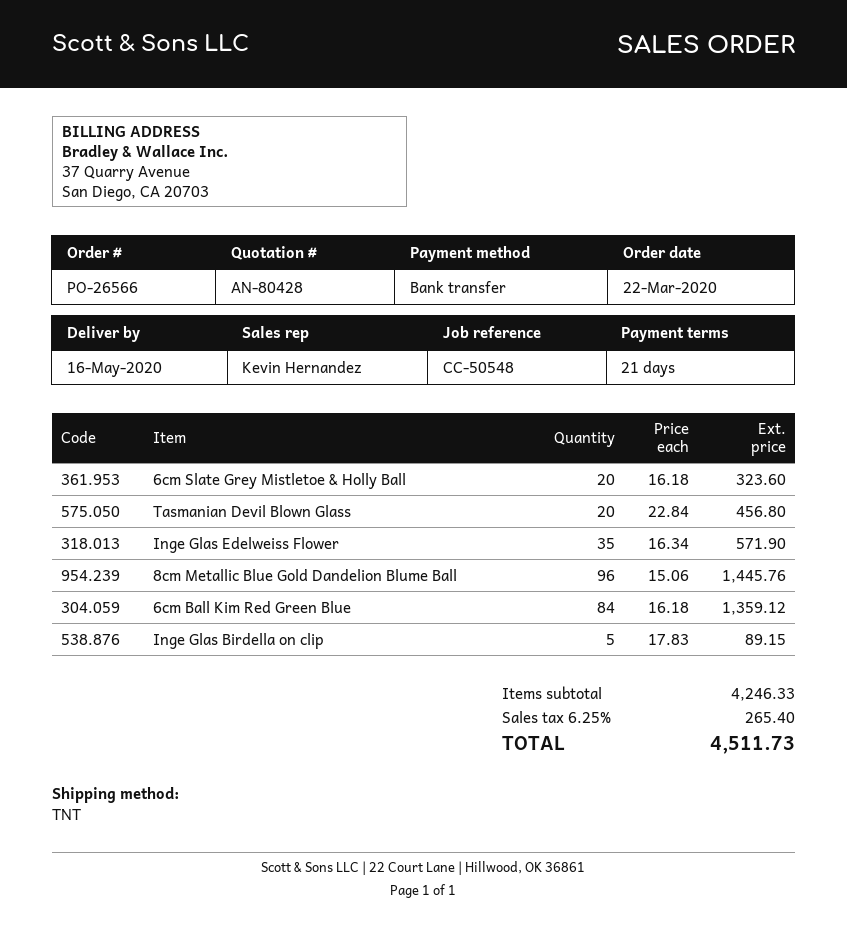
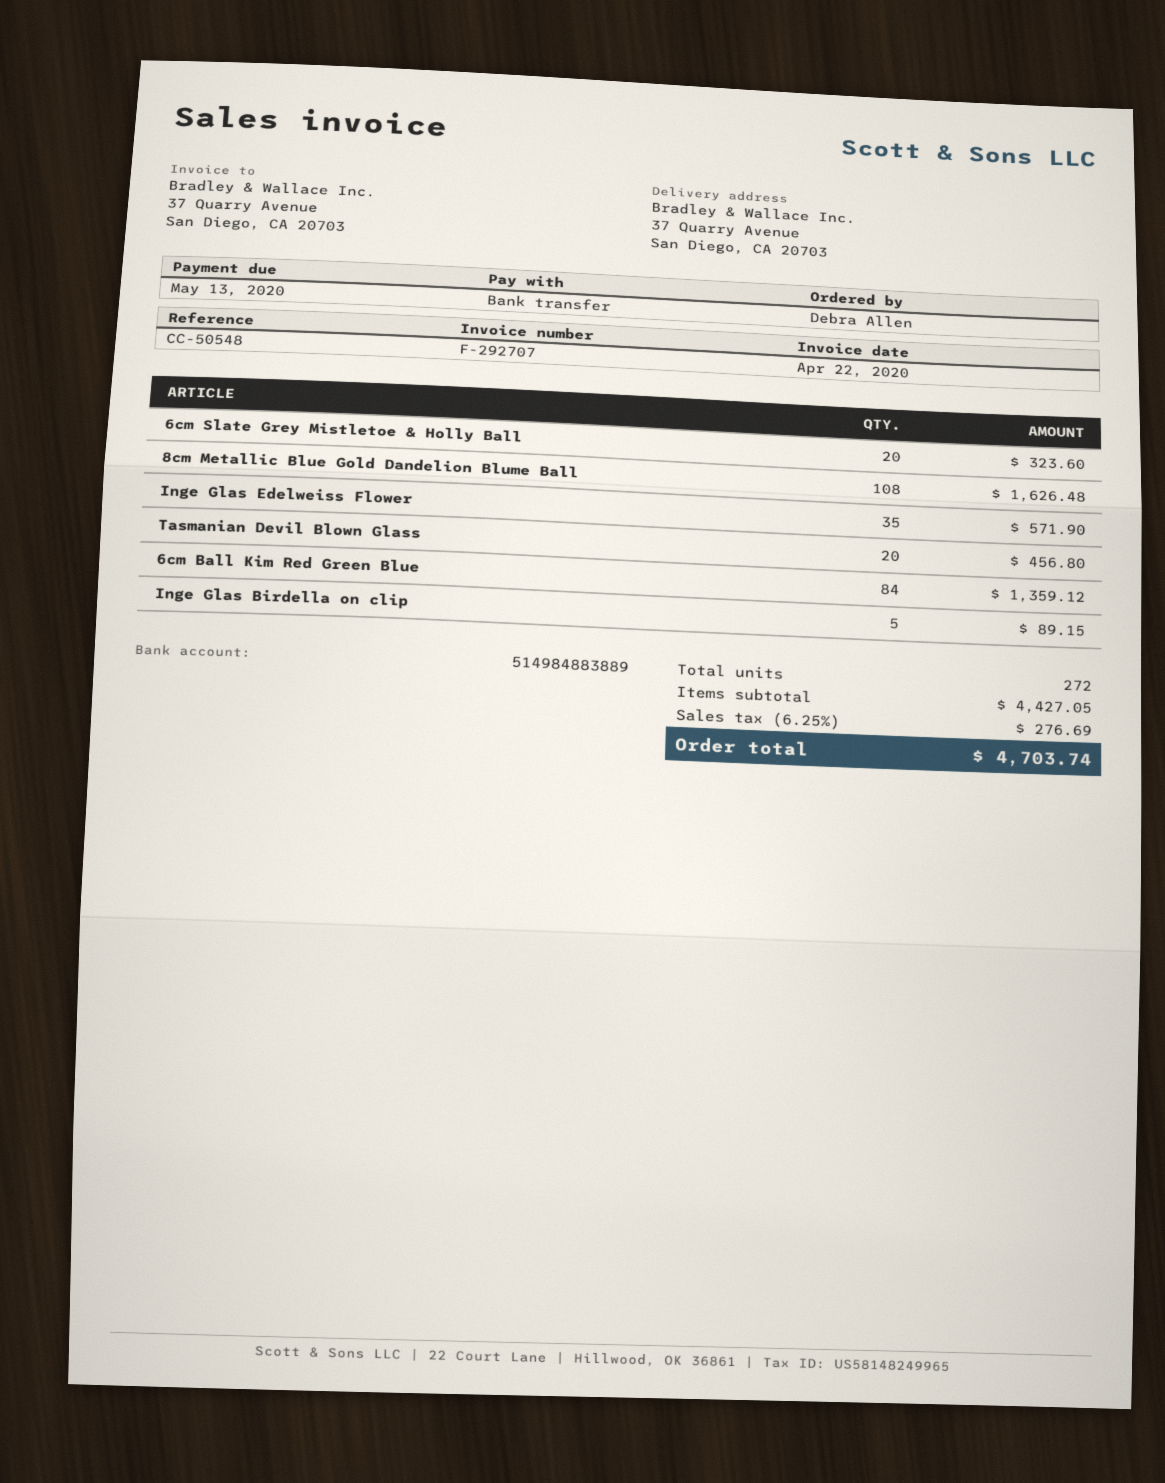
8cm Metallic Blue Gold Dandelion Blume Ball: 96 for 1445.76 -> 108 for 1626.48
subtotal: 4246.33 -> 4427.05
tax: 6.25% = 265.40 -> 6.25% = 276.69
total: 4511.73 -> 4703.74

